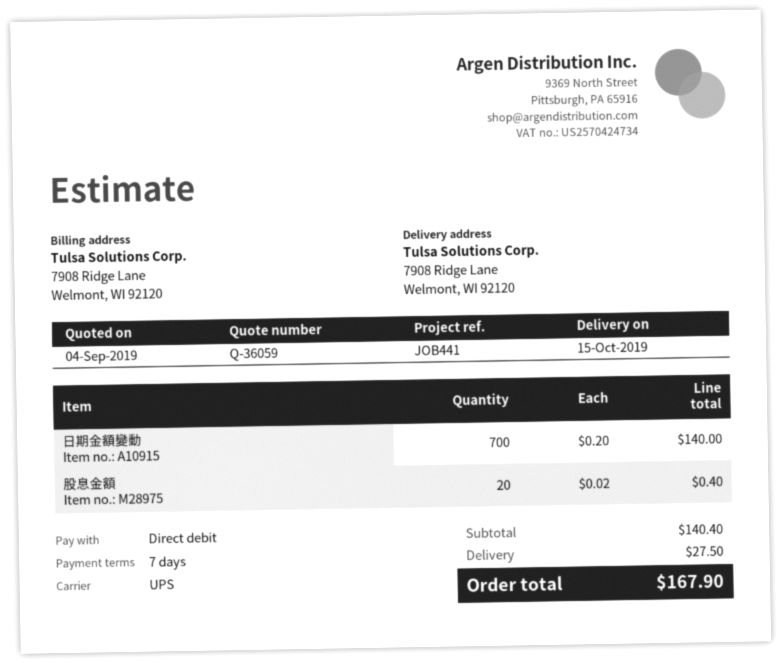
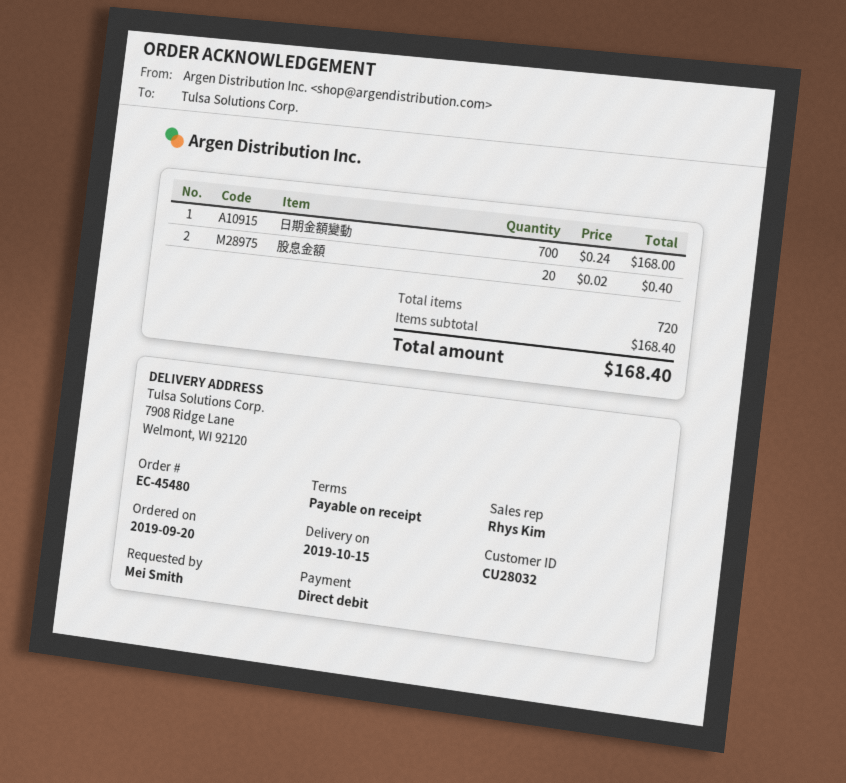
payment terms: 7 days -> on receipt
日期金額變動: 700 x 0.20 = 140.00 -> 700 x 0.24 = 168.00
subtotal: 140.40 -> 168.40
shipping: 27.50 -> none
total: 167.90 -> 168.40

